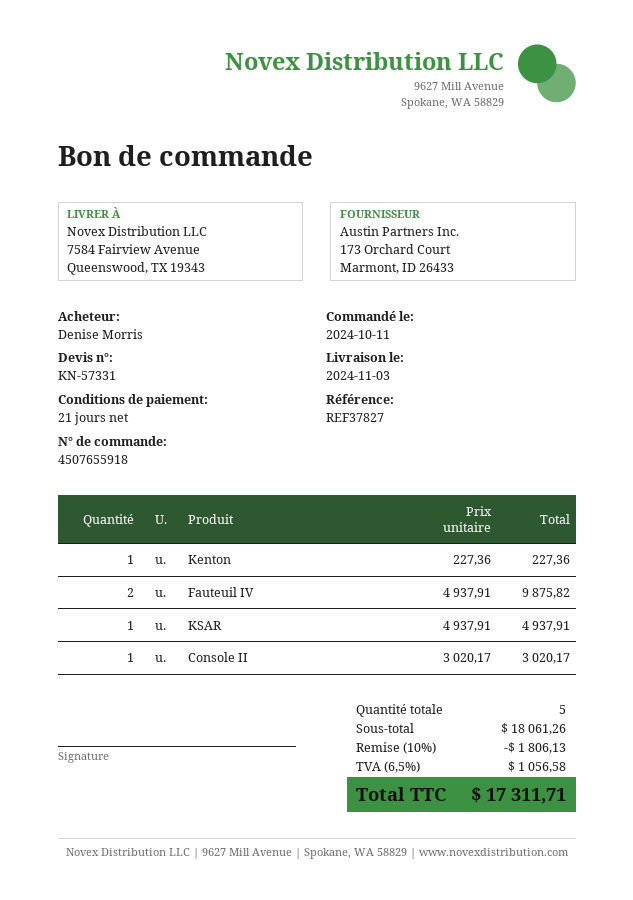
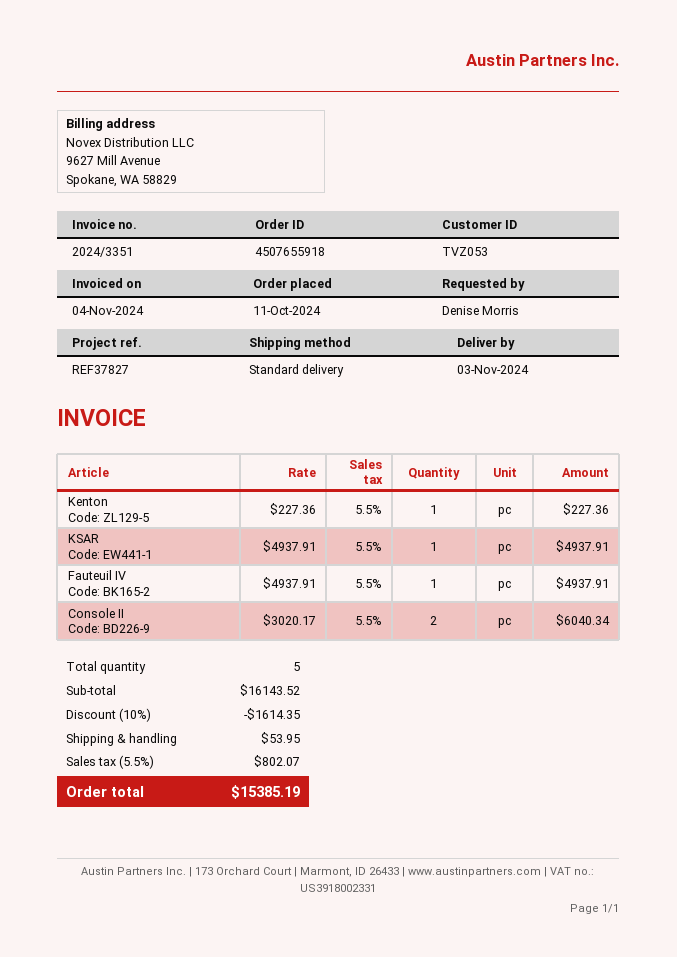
Fauteuil IV: 2 x 4937.91 = 9875.82 -> 1 x 4937.91 = 4937.91
Console II: 1 x 3020.17 = 3020.17 -> 2 x 3020.17 = 6040.34
subtotal: 18061.26 -> 16143.52
discount: 10% = 1806.13 -> 10% = 1614.35
shipping: none -> 53.95
tax: 6.5% = 1056.58 -> 5.5% = 802.07
total: 17311.71 -> 15385.19

